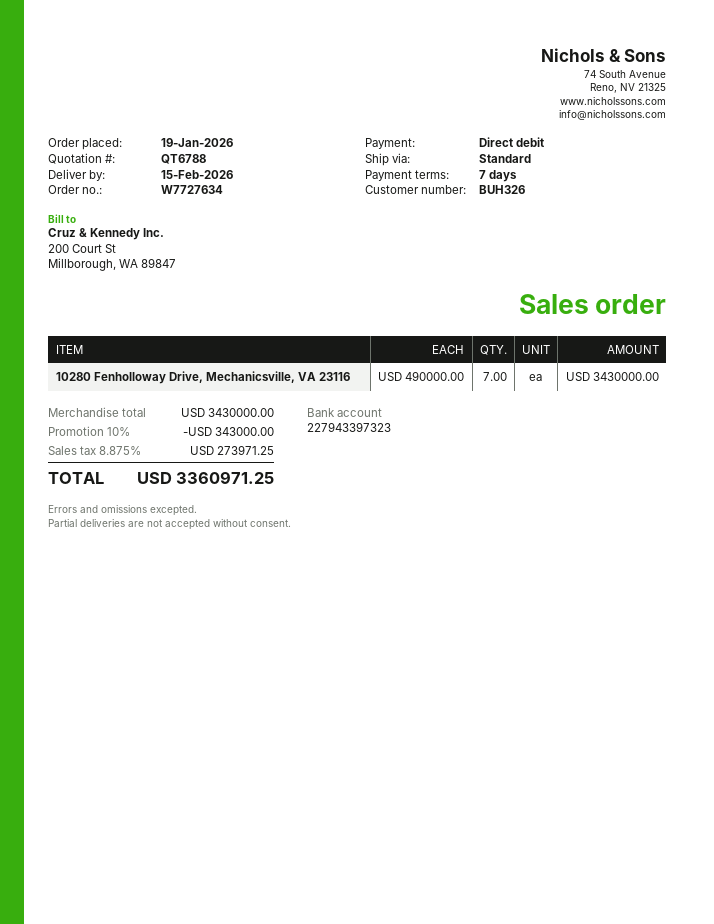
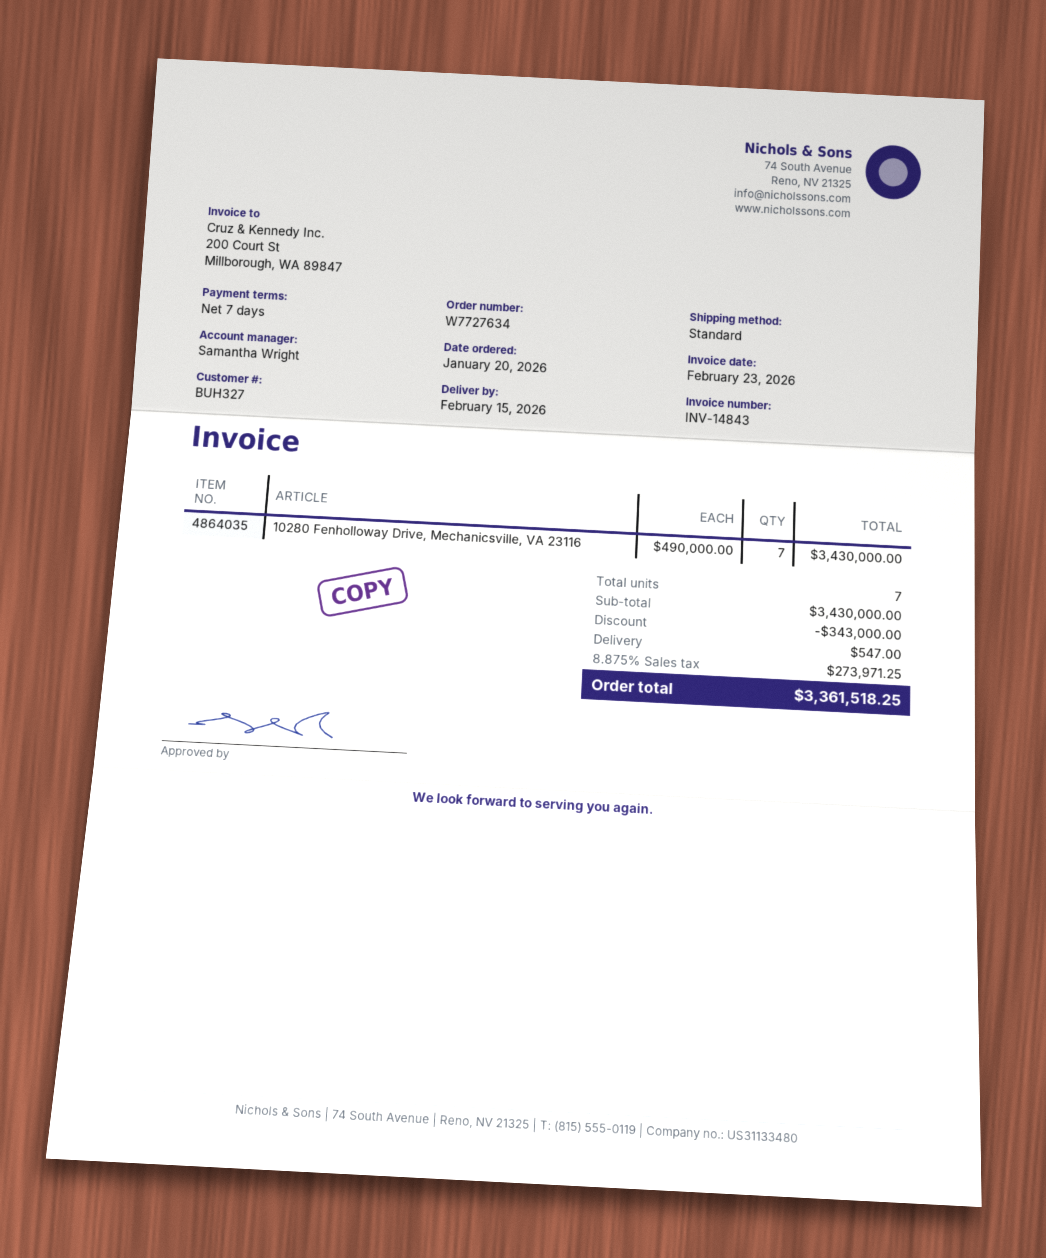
order date: 2026-01-19 -> 2026-01-20
customer number: BUH326 -> BUH327
shipping: none -> 547.00
total: 3360971.25 -> 3361518.25

